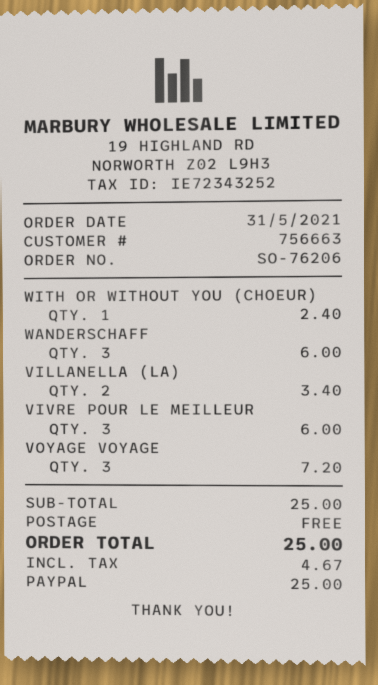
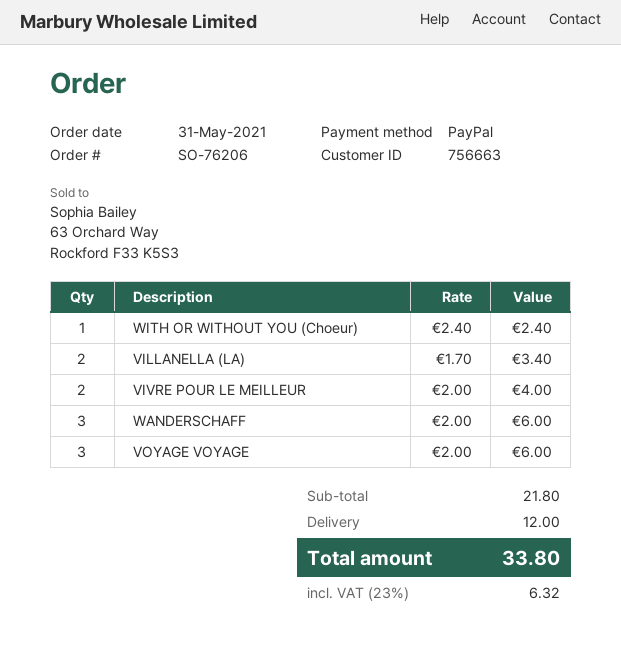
VIVRE POUR LE MEILLEUR: 3 for 6.00 -> 2 for 4.00
VOYAGE VOYAGE: 3 for 7.20 -> 3 for 6.00
subtotal: 25.00 -> 21.80
shipping: 0.00 -> 12.00
tax: 4.67 -> 6.32
total: 25.00 -> 33.80

